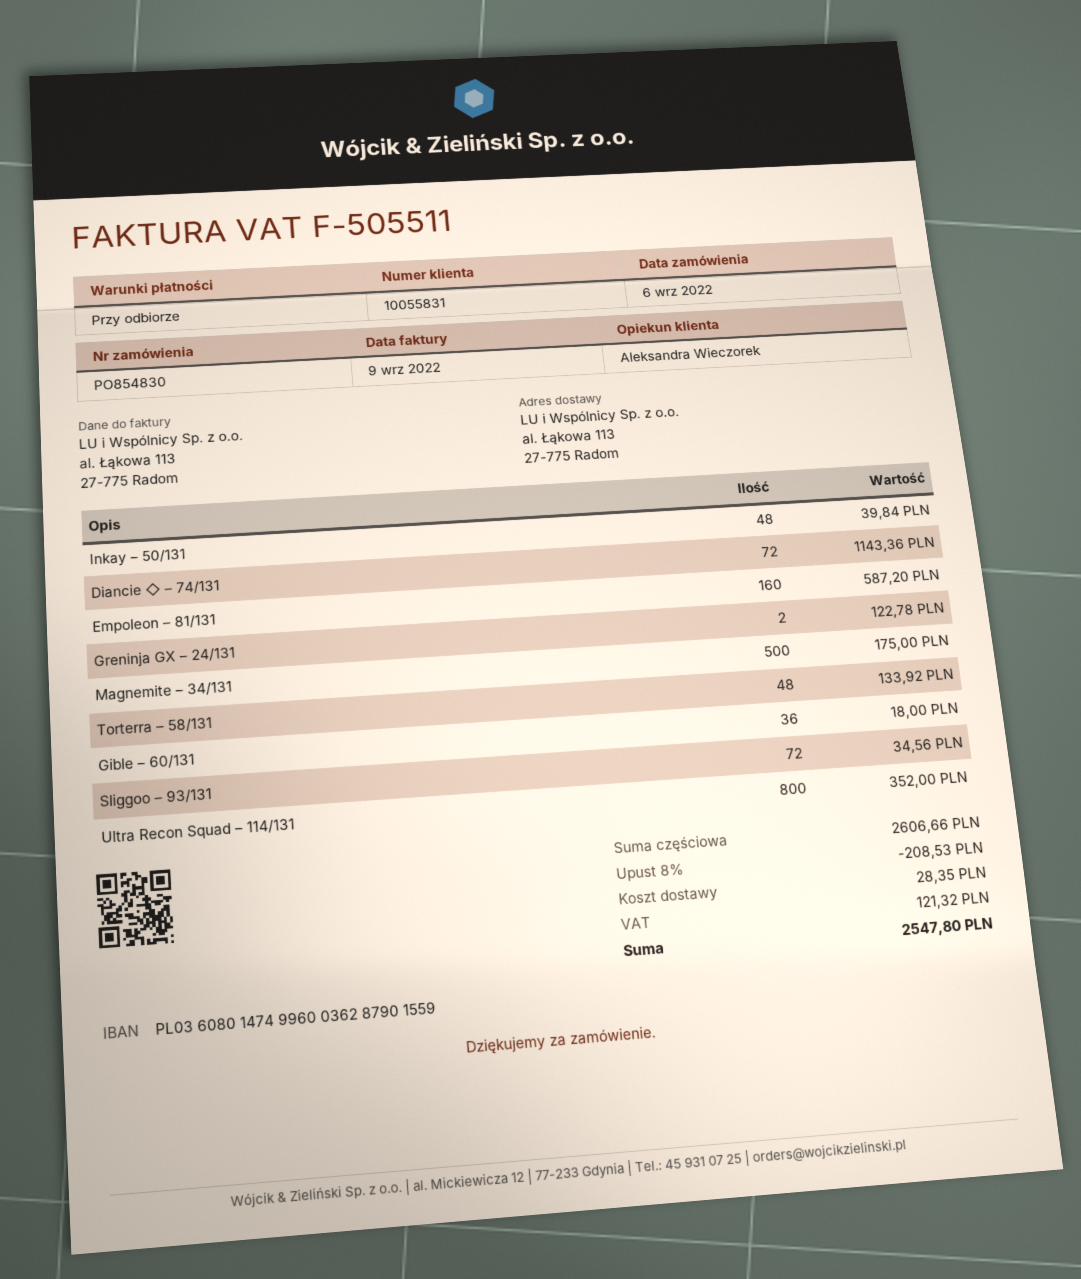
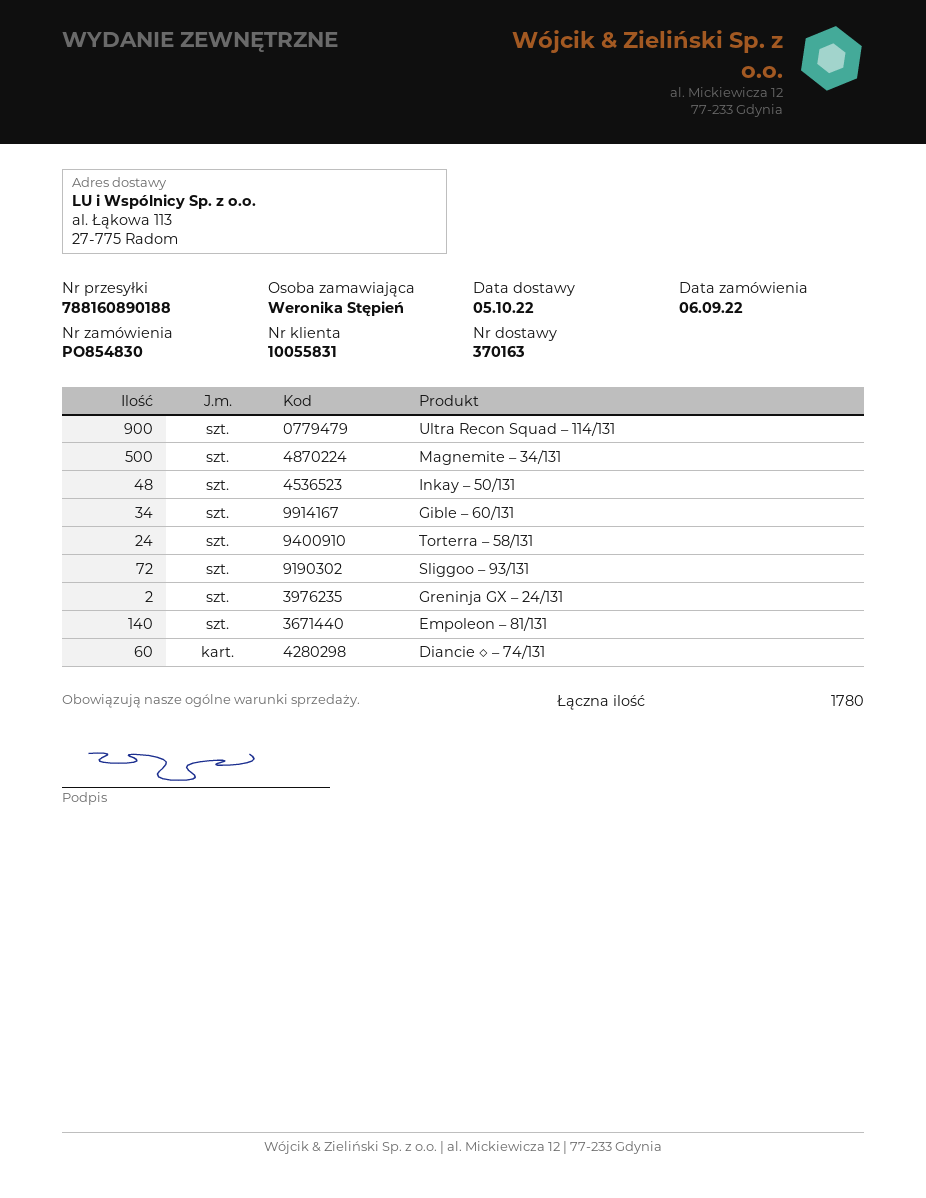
Diancie ◇ – 74/131: 72 -> 60
Empoleon – 81/131: 160 -> 140
Torterra – 58/131: 48 -> 24
Gible – 60/131: 36 -> 34
Ultra Recon Squad – 114/131: 800 -> 900

